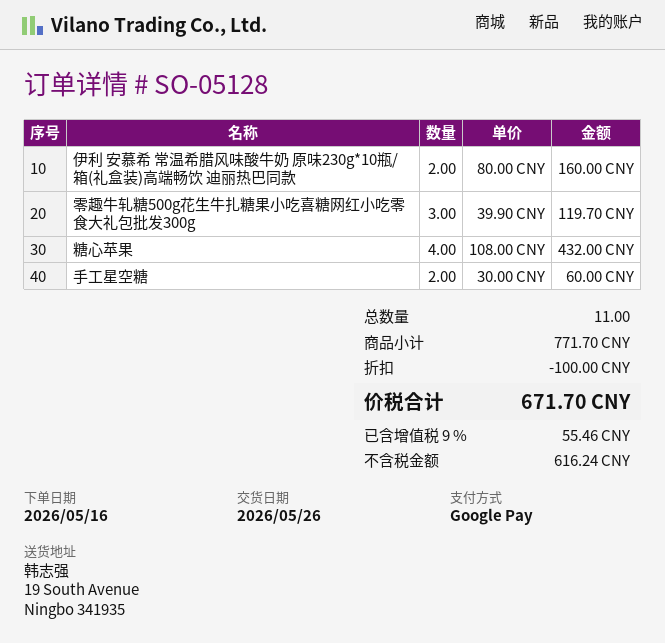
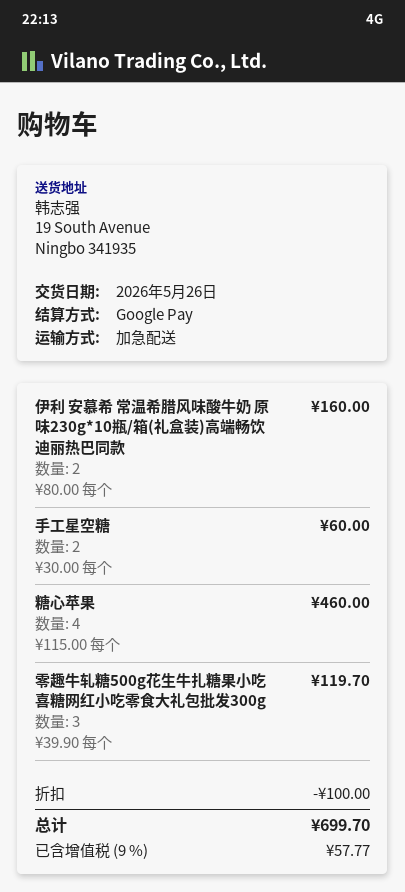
糖心苹果: 4 x 108.00 = 432.00 -> 4 x 115.00 = 460.00
tax: 9% = 55.46 -> 9% = 57.77
total: 671.70 -> 699.70

